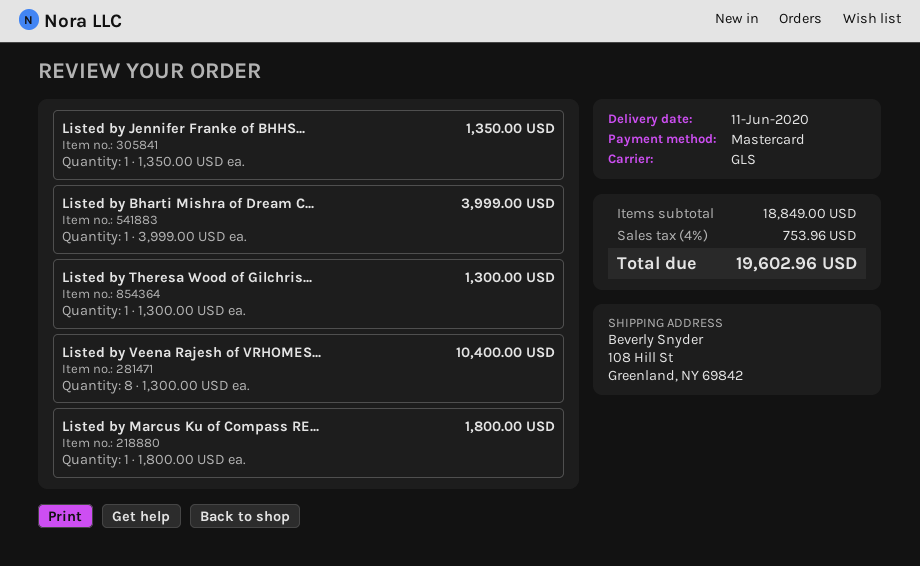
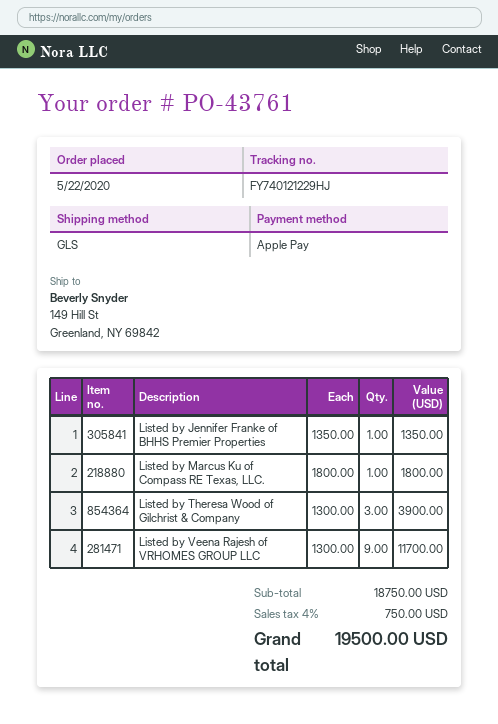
payment method: Mastercard -> Apple Pay
ship to: 108 Hill St, Greenland, NY 69842 -> 149 Hill St, Greenland, NY 69842
Listed by Bharti Mishra of Dream C...: 1 x 3999.00 = 3999.00 -> none
Listed by Theresa Wood of Gilchris...: 1 x 1300.00 = 1300.00 -> 3 x 1300.00 = 3900.00
Listed by Veena Rajesh of VRHOMES...: 8 x 1300.00 = 10400.00 -> 9 x 1300.00 = 11700.00
subtotal: 18849.00 -> 18750.00
tax: 4% = 753.96 -> 4% = 750.00
total: 19602.96 -> 19500.00

